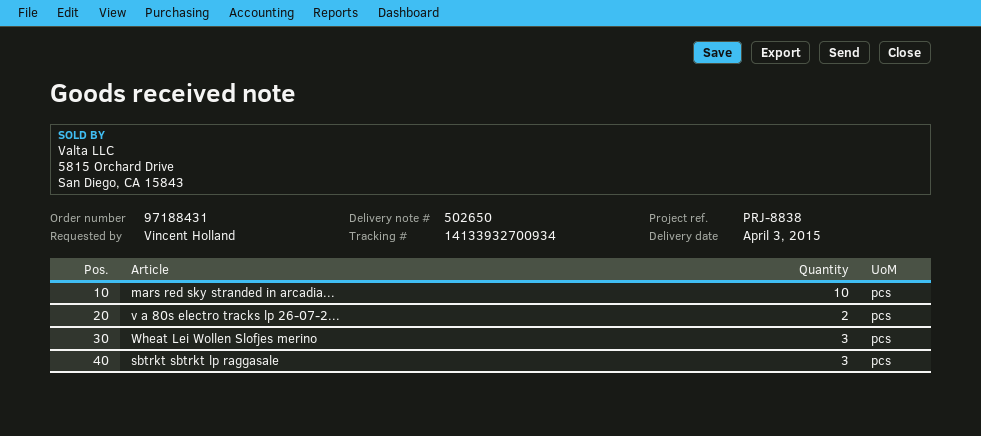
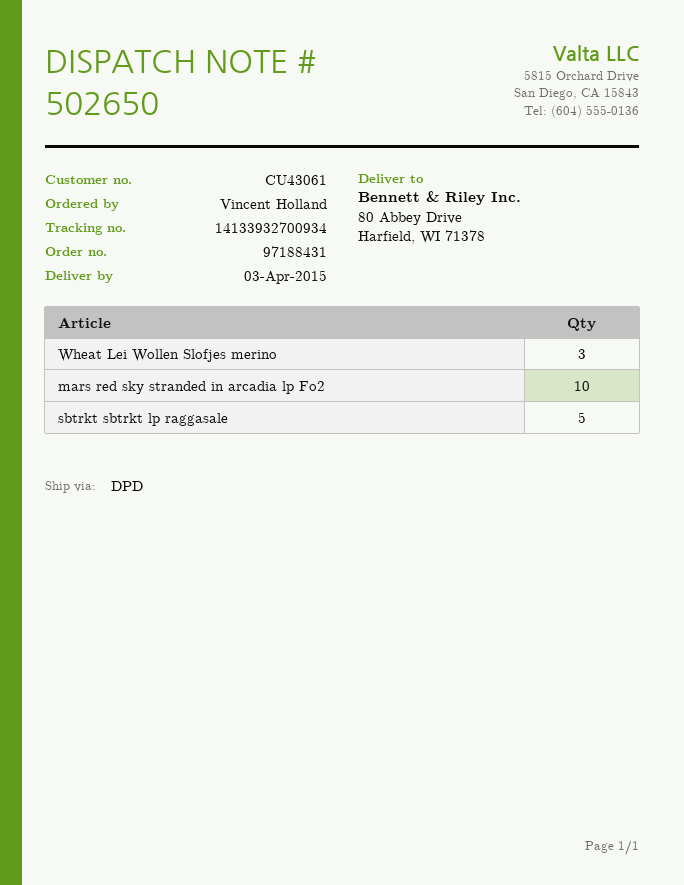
v a 80s electro tracks lp 26-07-2...: 2 -> none
sbtrkt sbtrkt lp raggasale: 3 -> 5

